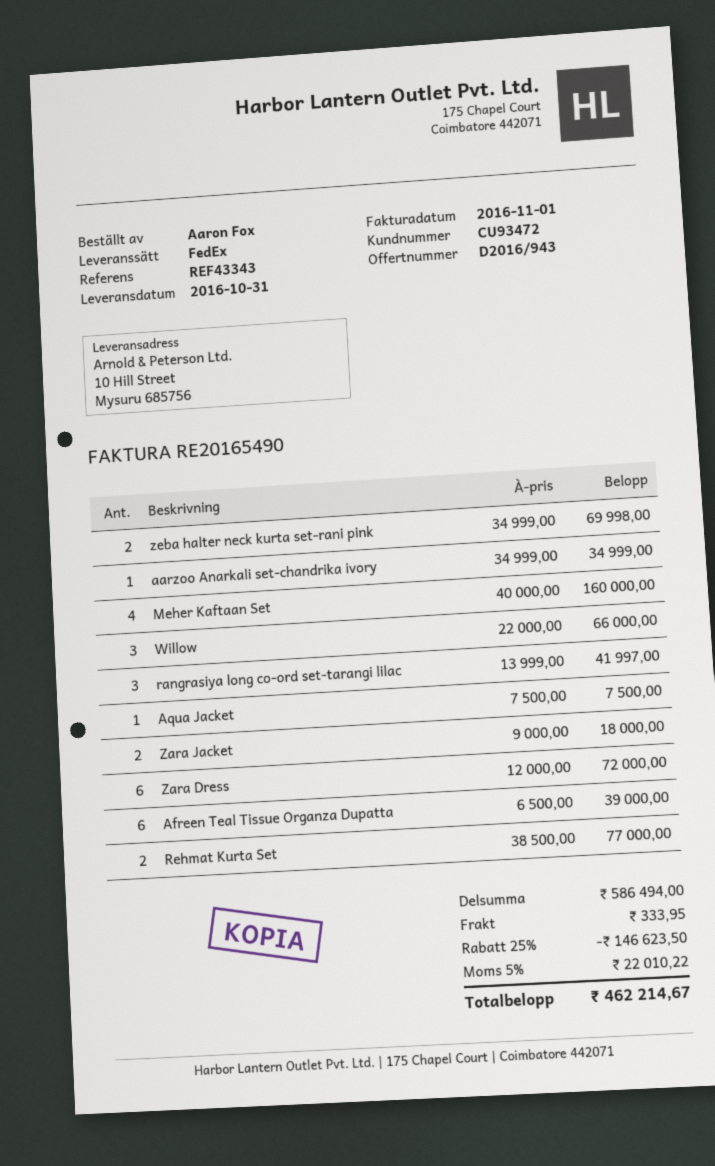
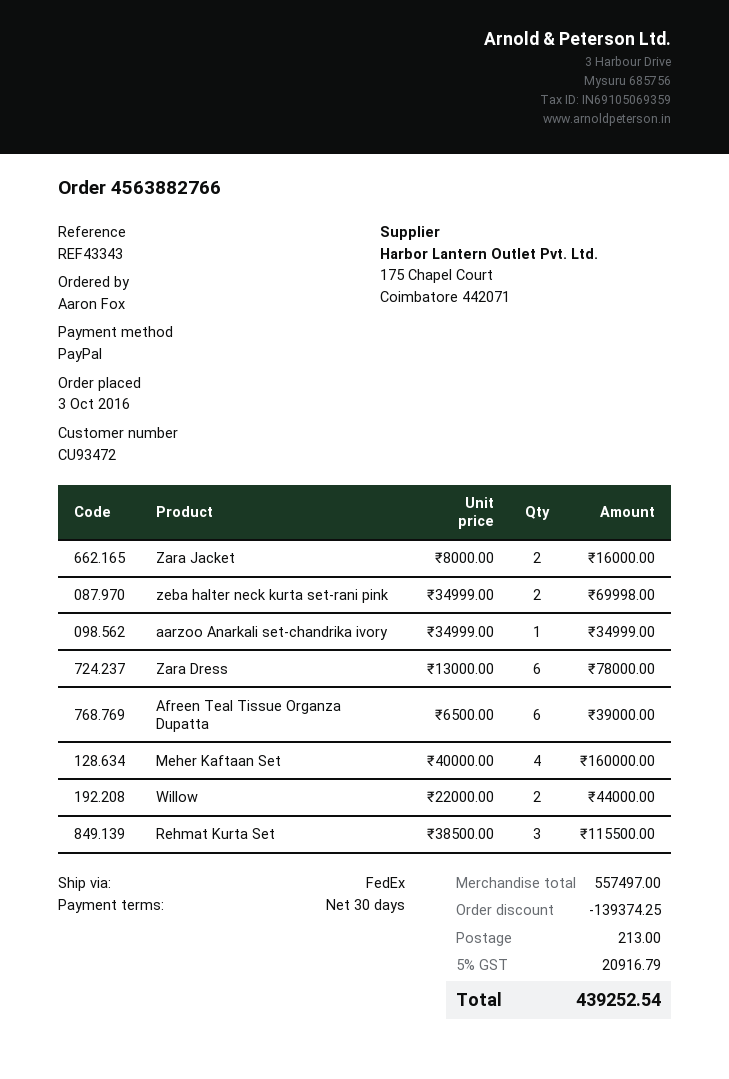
Willow: 3 x 22000.00 = 66000.00 -> 2 x 22000.00 = 44000.00
rangrasiya long co-ord set-tarangi lilac: 3 x 13999.00 = 41997.00 -> none
Aqua Jacket: 1 x 7500.00 = 7500.00 -> none
Zara Jacket: 2 x 9000.00 = 18000.00 -> 2 x 8000.00 = 16000.00
Zara Dress: 6 x 12000.00 = 72000.00 -> 6 x 13000.00 = 78000.00
Rehmat Kurta Set: 2 x 38500.00 = 77000.00 -> 3 x 38500.00 = 115500.00
subtotal: 586494.00 -> 557497.00
discount: 146623.50 -> 139374.25
shipping: 333.95 -> 213.00
tax: 5% = 22010.22 -> 5% = 20916.79
total: 462214.67 -> 439252.54

